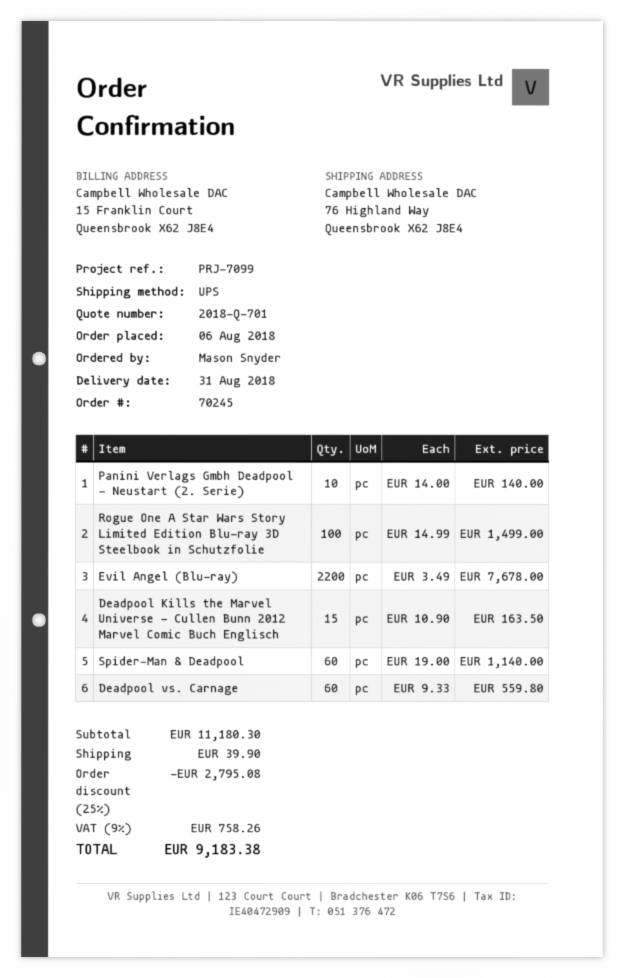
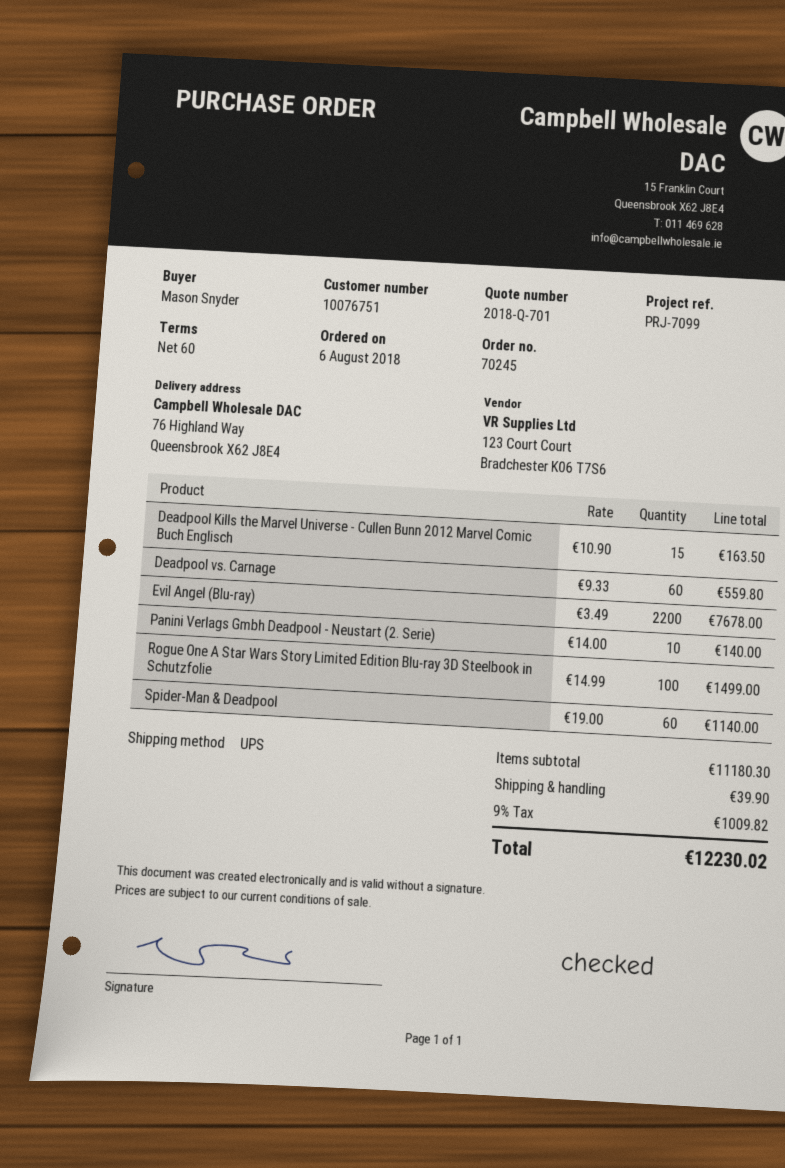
discount: 25% = 2795.08 -> none
tax: 9% = 758.26 -> 9% = 1009.82
total: 9183.38 -> 12230.02

